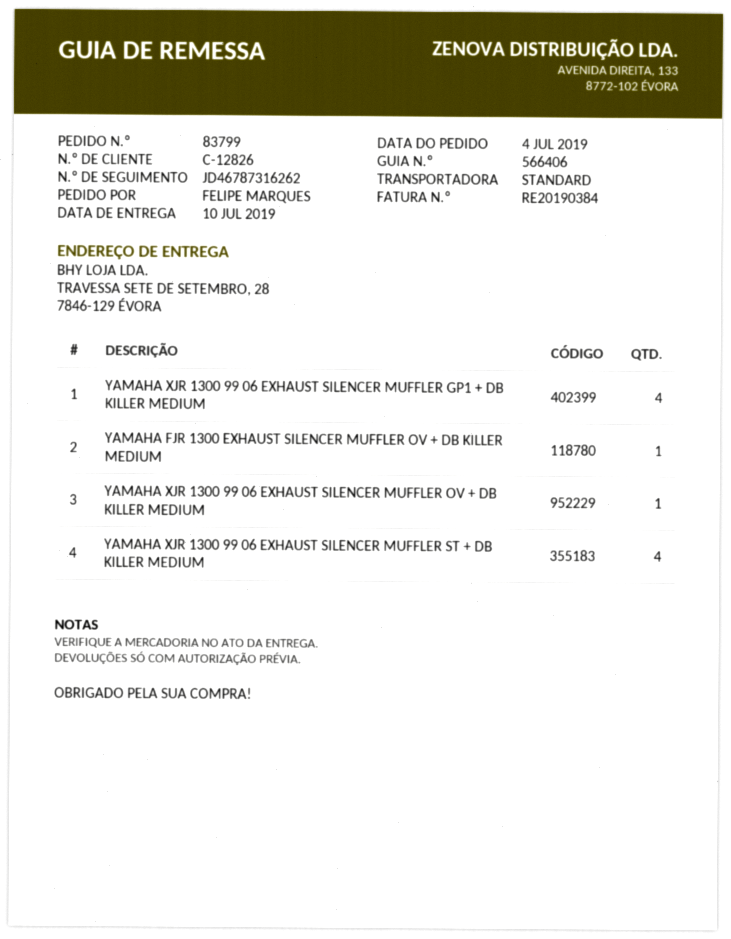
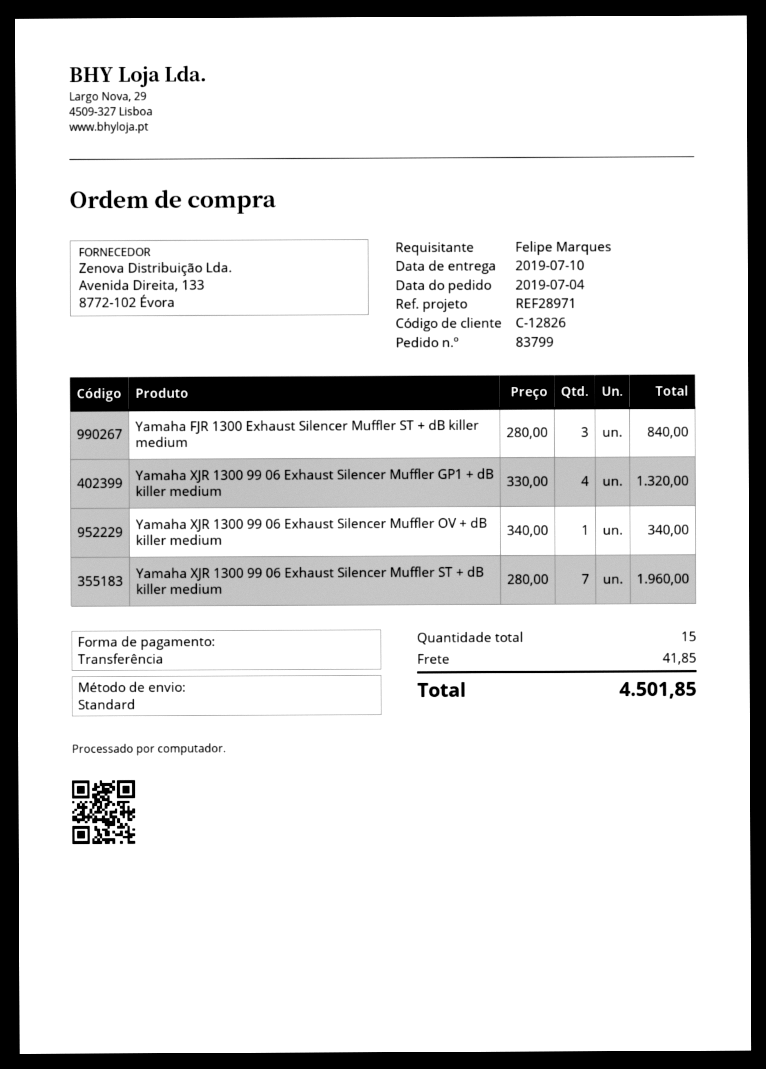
YAMAHA FJR 1300 EXHAUST SILENCER MUFFLER OV + DB KILLER MEDIUM: 1 -> none
YAMAHA XJR 1300 99 06 EXHAUST SILENCER MUFFLER ST + DB KILLER MEDIUM: 4 -> 7
Yamaha FJR 1300 Exhaust Silencer Muffler ST + dB killer medium: none -> 3

